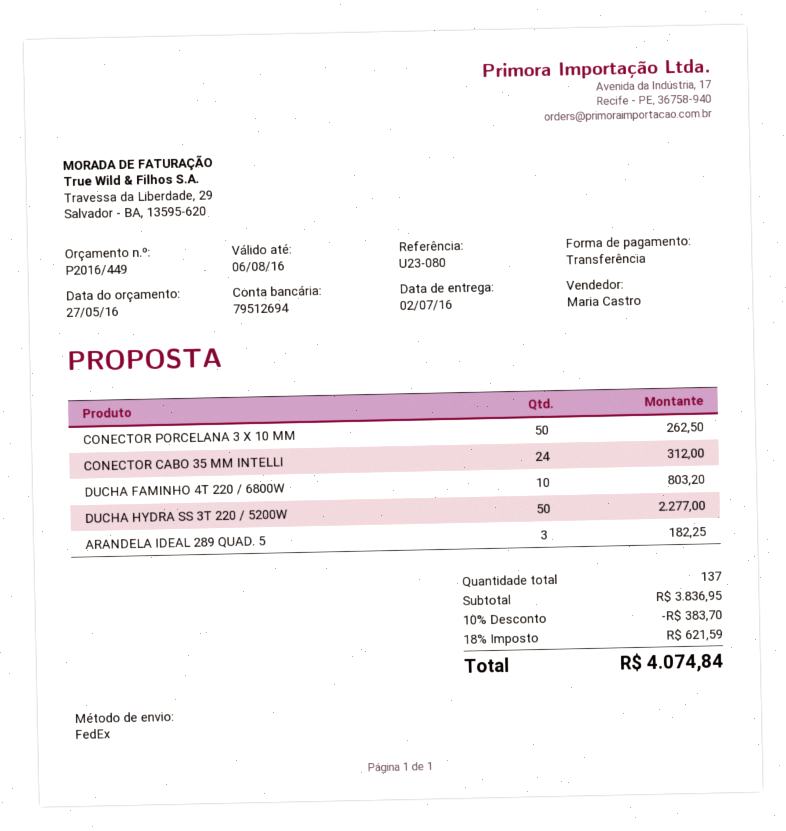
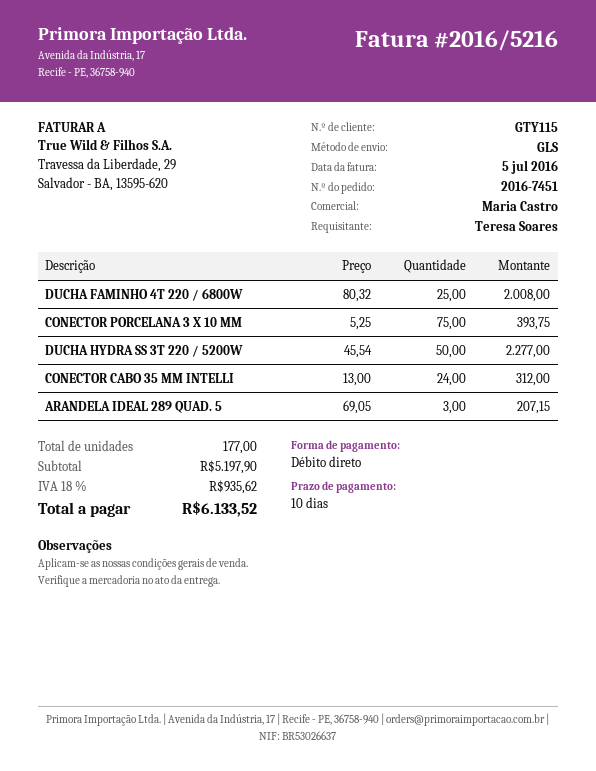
payment method: bank transfer -> direct debit
shipping method: FedEx -> GLS
CONECTOR PORCELANA 3 X 10 MM: 50 for 262.50 -> 75 for 393.75
DUCHA FAMINHO 4T 220 / 6800W: 10 for 803.20 -> 25 for 2008.00
ARANDELA IDEAL 289 QUAD. 5: 3 for 182.25 -> 3 for 207.15
total quantity: 137 -> 177
subtotal: 3836.95 -> 5197.90
discount: 10% = 383.70 -> none
tax: 18% = 621.59 -> 18% = 935.62
total: 4074.84 -> 6133.52

